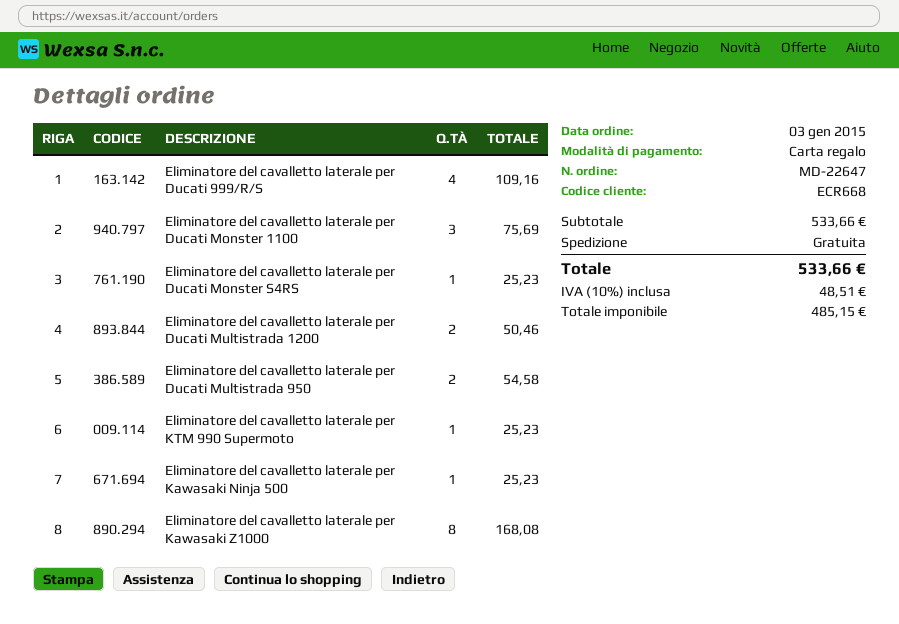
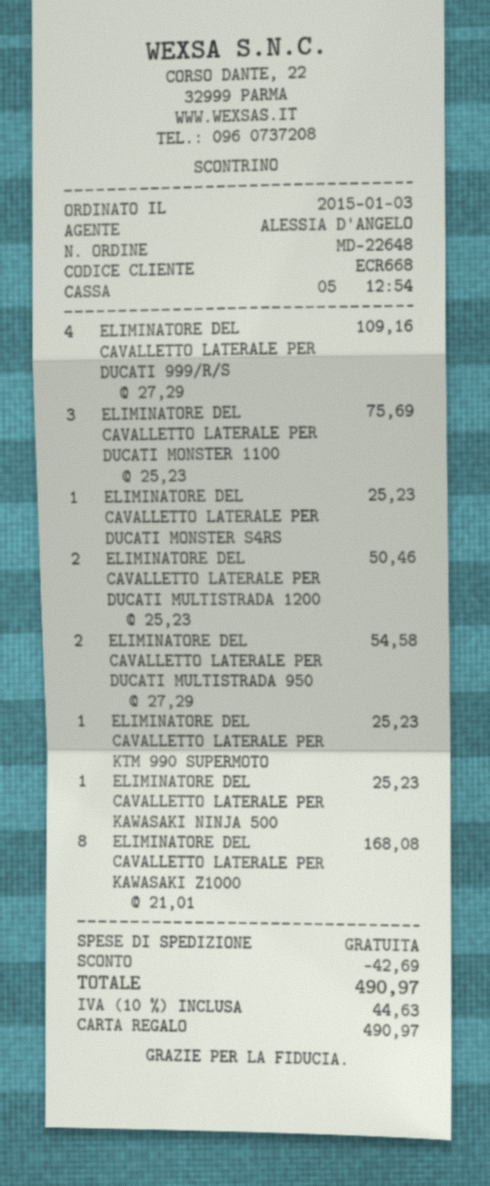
order number: MD-22647 -> MD-22648
discount: none -> 42.69
tax: 10% = 48.51 -> 10% = 44.63
total: 533.66 -> 490.97

